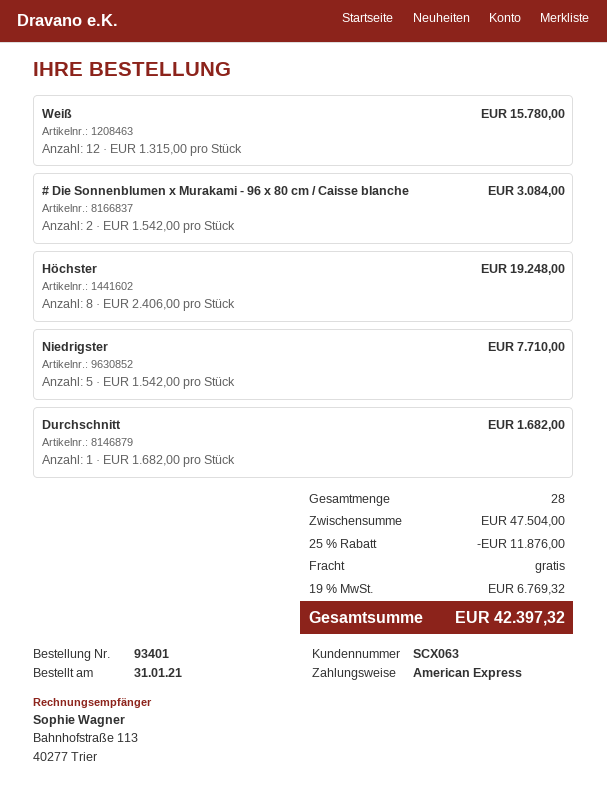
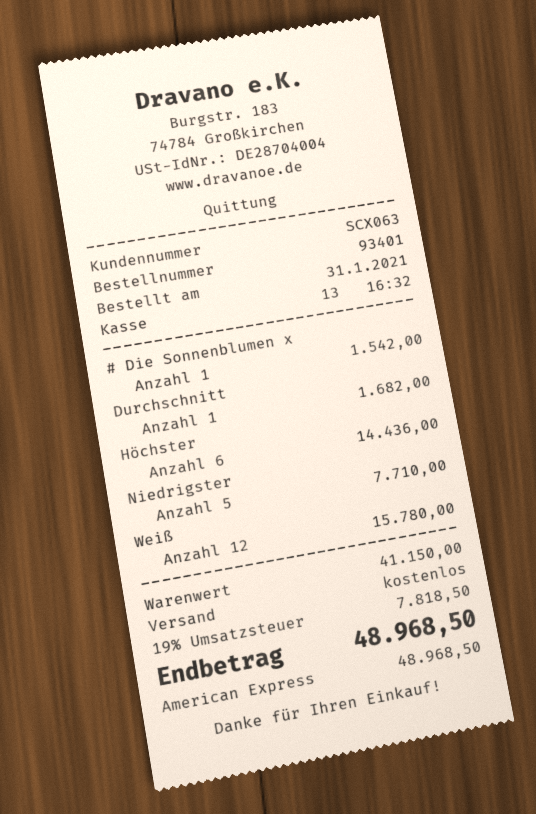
# Die Sonnenblumen x Murakami - 96 x 80 cm / Caisse blanche: 2 for 3084.00 -> 1 for 1542.00
Höchster: 8 for 19248.00 -> 6 for 14436.00
subtotal: 47504.00 -> 41150.00
discount: 25% = 11876.00 -> none
tax: 19% = 6769.32 -> 19% = 7818.50
total: 42397.32 -> 48968.50

